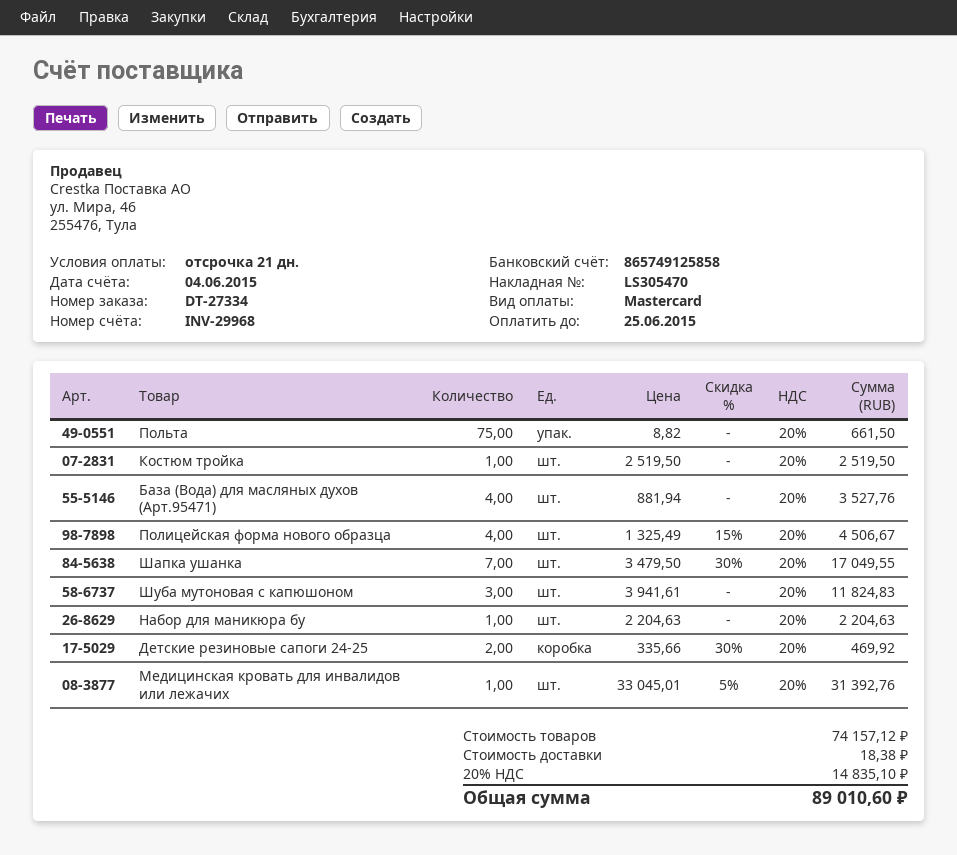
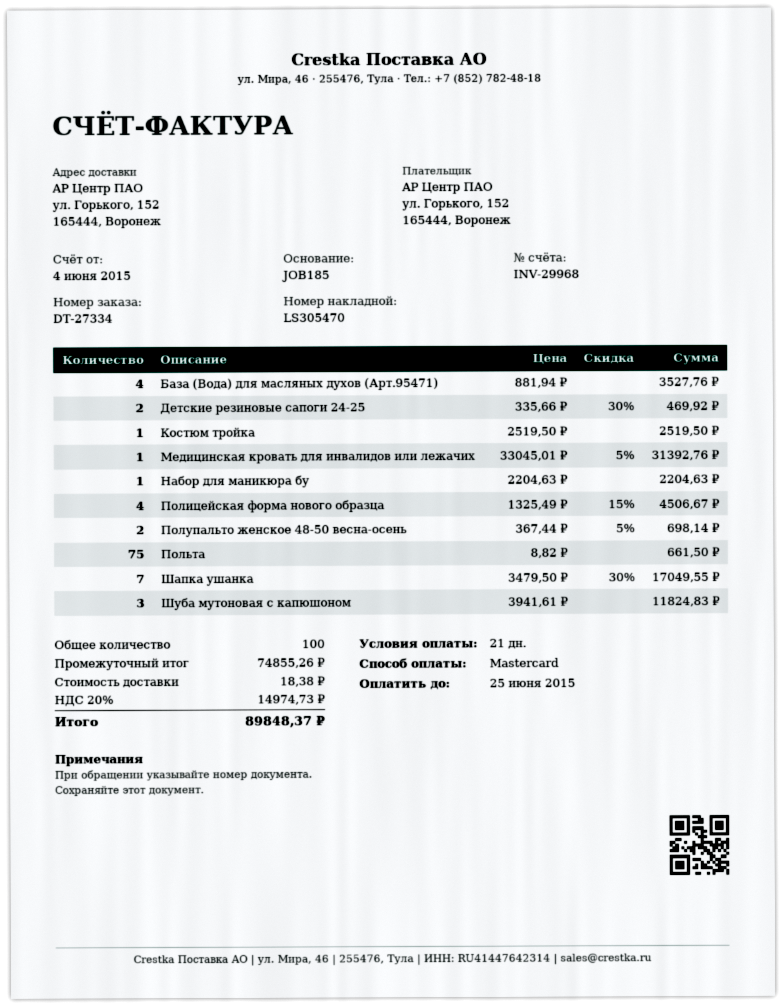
Полупальто женское 48-50 весна-осень: none -> 2 x 367.44 - 5% = 698.14
subtotal: 74157.12 -> 74855.26
tax: 20% = 14835.10 -> 20% = 14974.73
total: 89010.60 -> 89848.37

